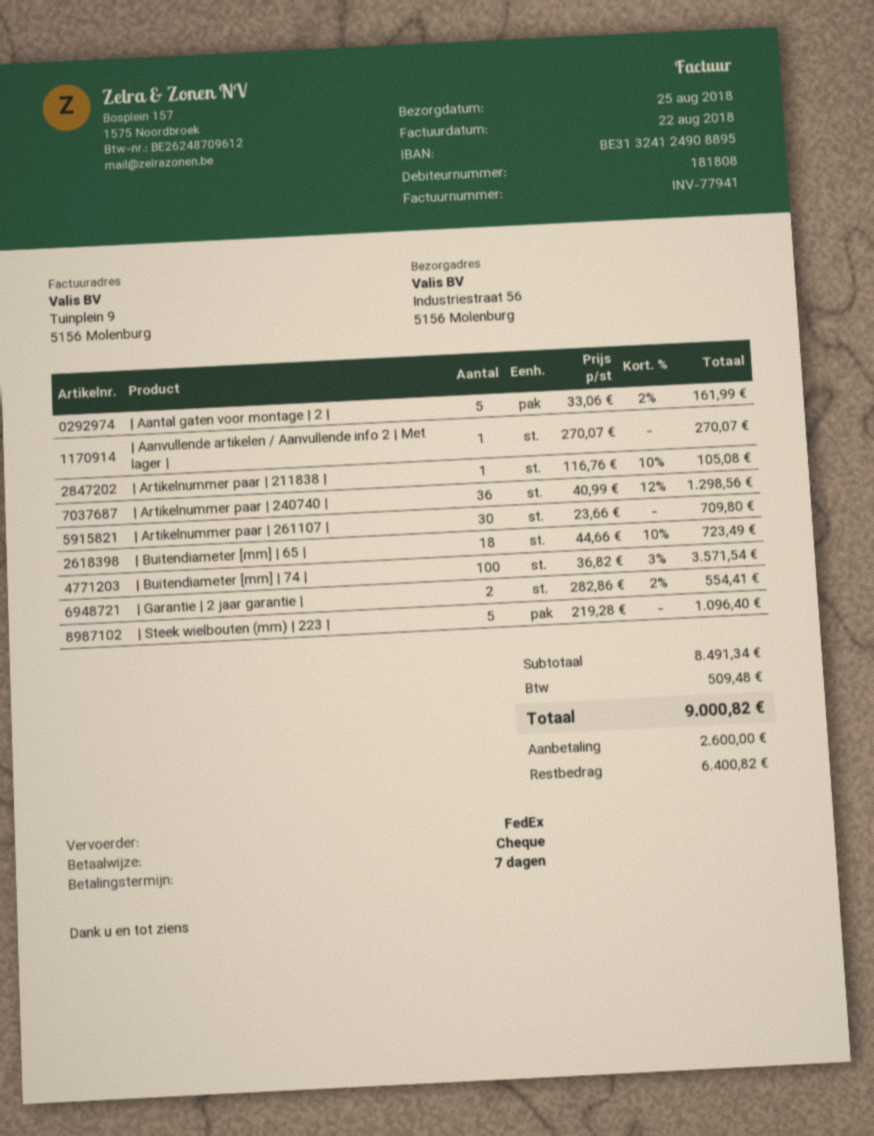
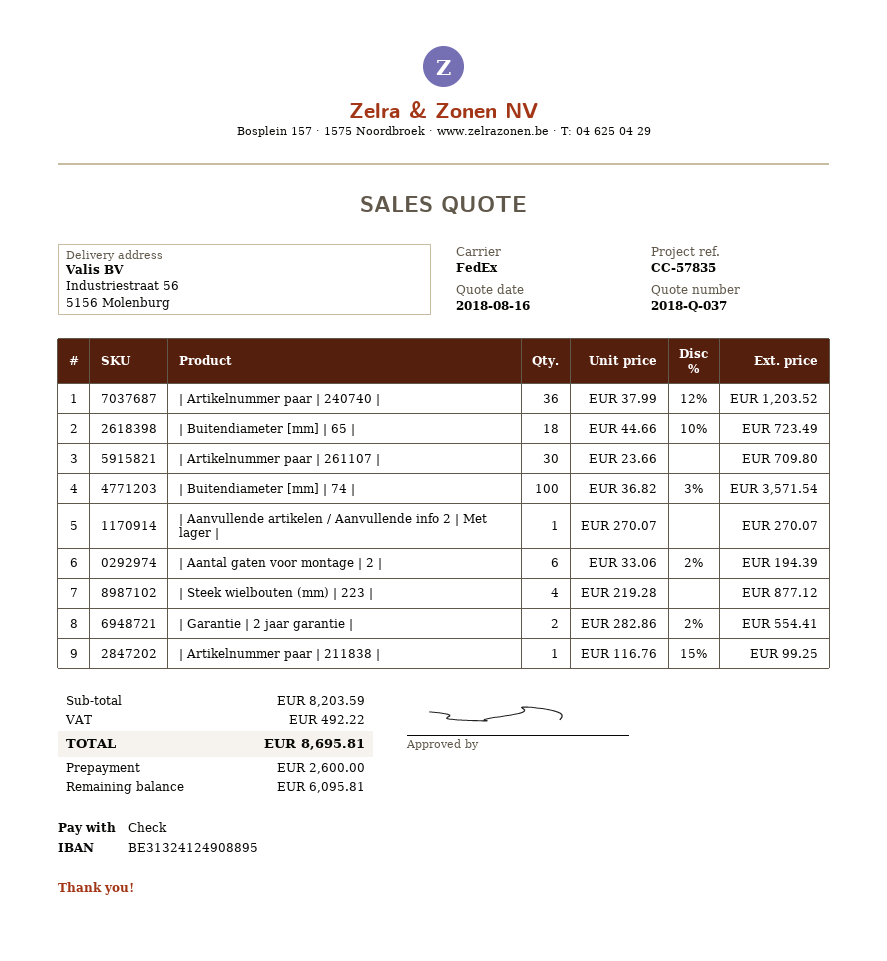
| Aantal gaten voor montage | 2 |: 5 x 33.06 - 2% = 161.99 -> 6 x 33.06 - 2% = 194.39
| Artikelnummer paar | 211838 |: 1 x 116.76 - 10% = 105.08 -> 1 x 116.76 - 15% = 99.25
| Artikelnummer paar | 240740 |: 36 x 40.99 - 12% = 1298.56 -> 36 x 37.99 - 12% = 1203.52
| Steek wielbouten (mm) | 223 |: 5 x 219.28 = 1096.40 -> 4 x 219.28 = 877.12
subtotal: 8491.34 -> 8203.59
tax: 509.48 -> 492.22
total: 9000.82 -> 8695.81
balance: 6400.82 -> 6095.81

